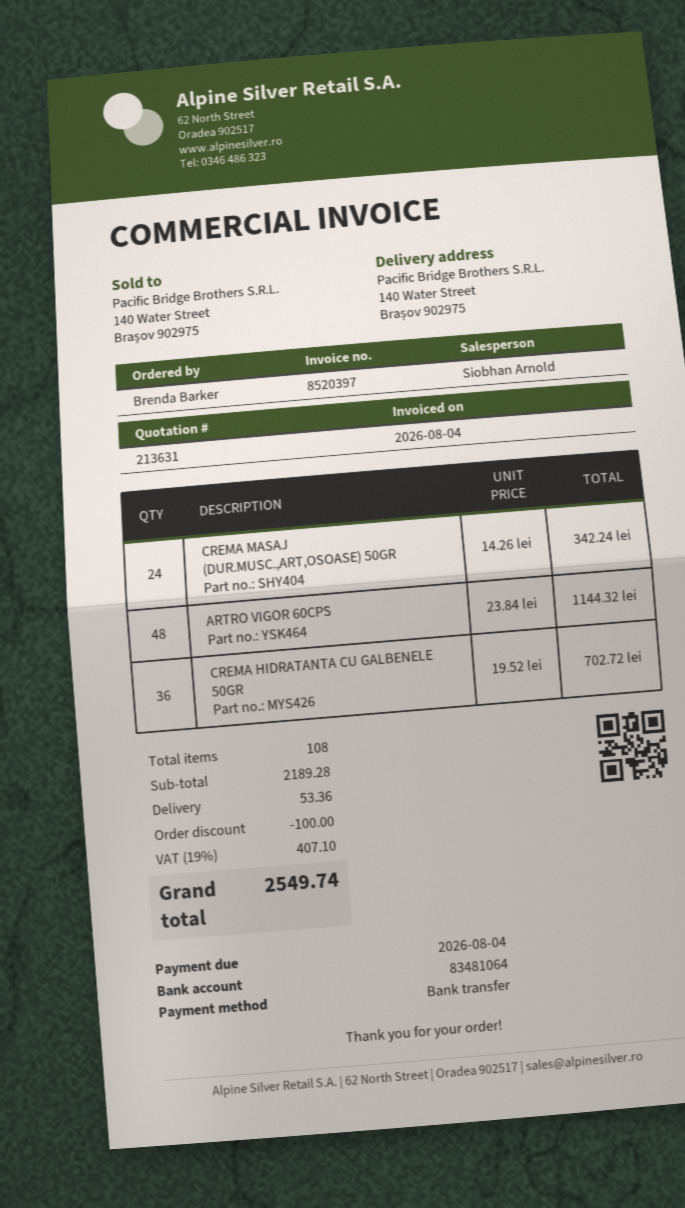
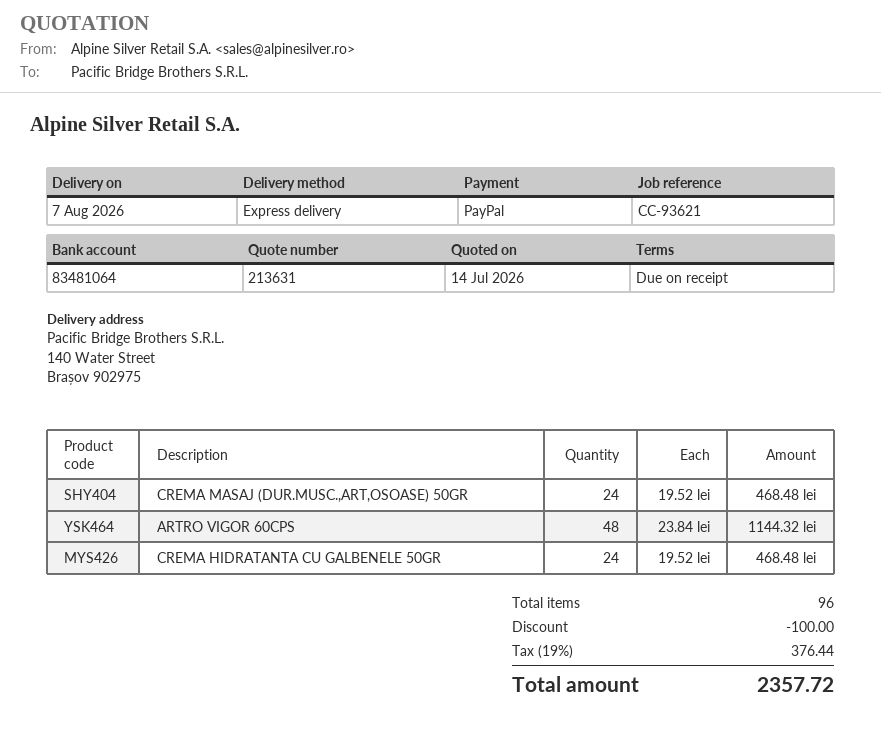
payment method: bank transfer -> PayPal
CREMA MASAJ (DUR.MUSC.,ART,OSOASE) 50GR: 24 x 14.26 = 342.24 -> 24 x 19.52 = 468.48
CREMA HIDRATANTA CU GALBENELE 50GR: 36 x 19.52 = 702.72 -> 24 x 19.52 = 468.48
total quantity: 108 -> 96
shipping: 53.36 -> none
tax: 19% = 407.10 -> 19% = 376.44
total: 2549.74 -> 2357.72

